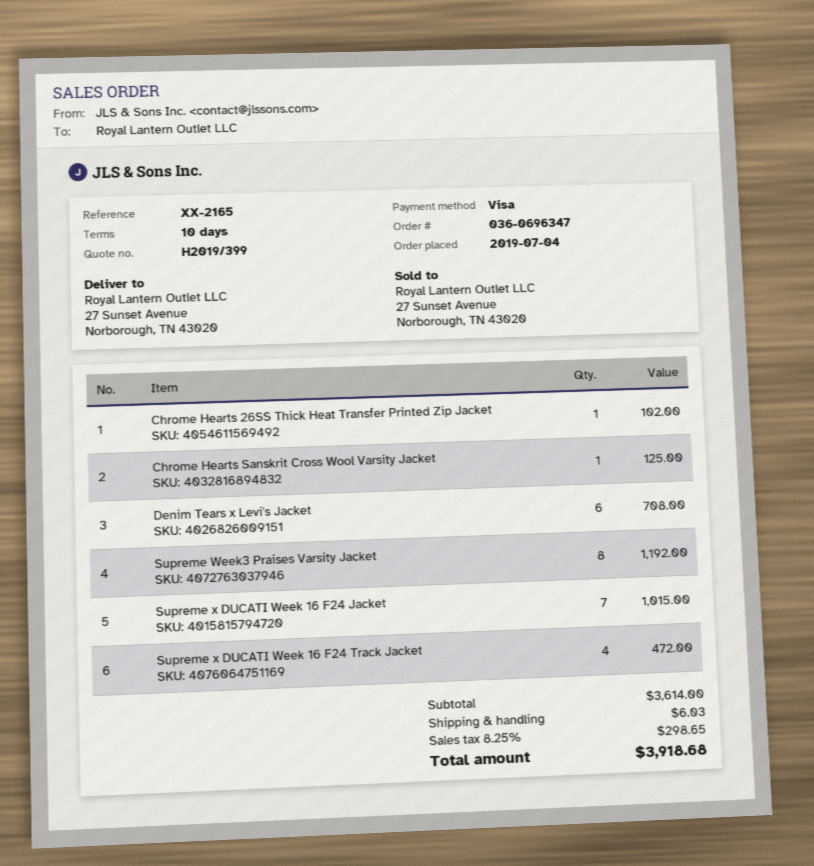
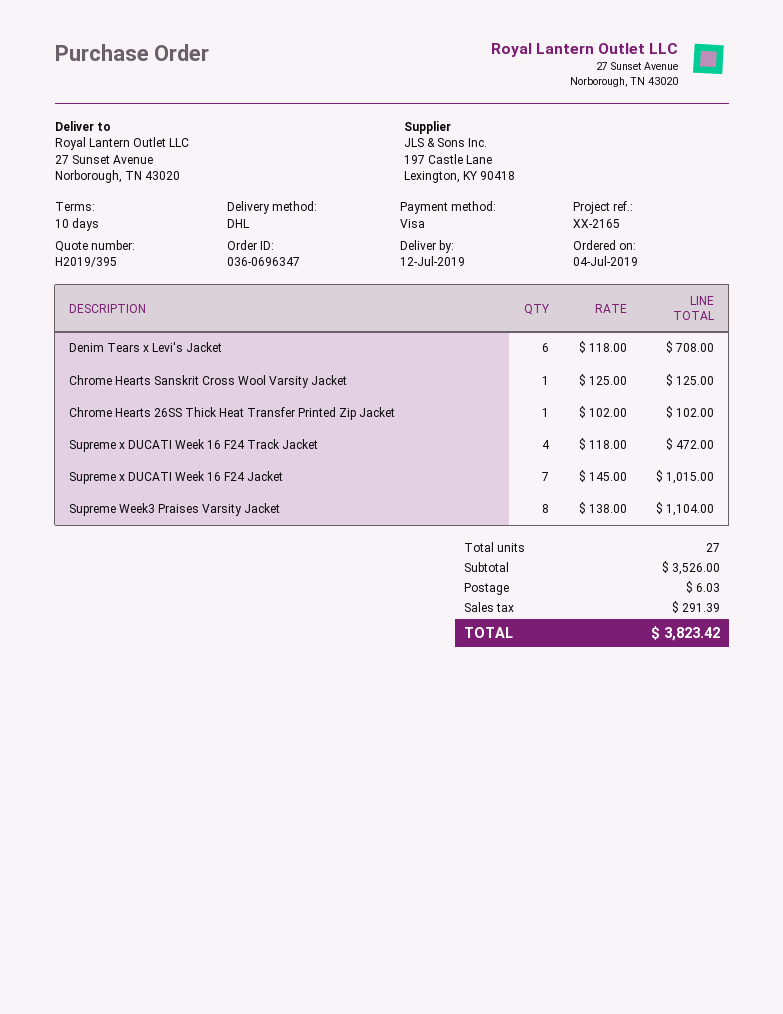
quote number: H2019/399 -> H2019/395
Supreme Week3 Praises Varsity Jacket: 8 for 1192.00 -> 8 for 1104.00
subtotal: 3614.00 -> 3526.00
tax: 298.65 -> 291.39
total: 3918.68 -> 3823.42

